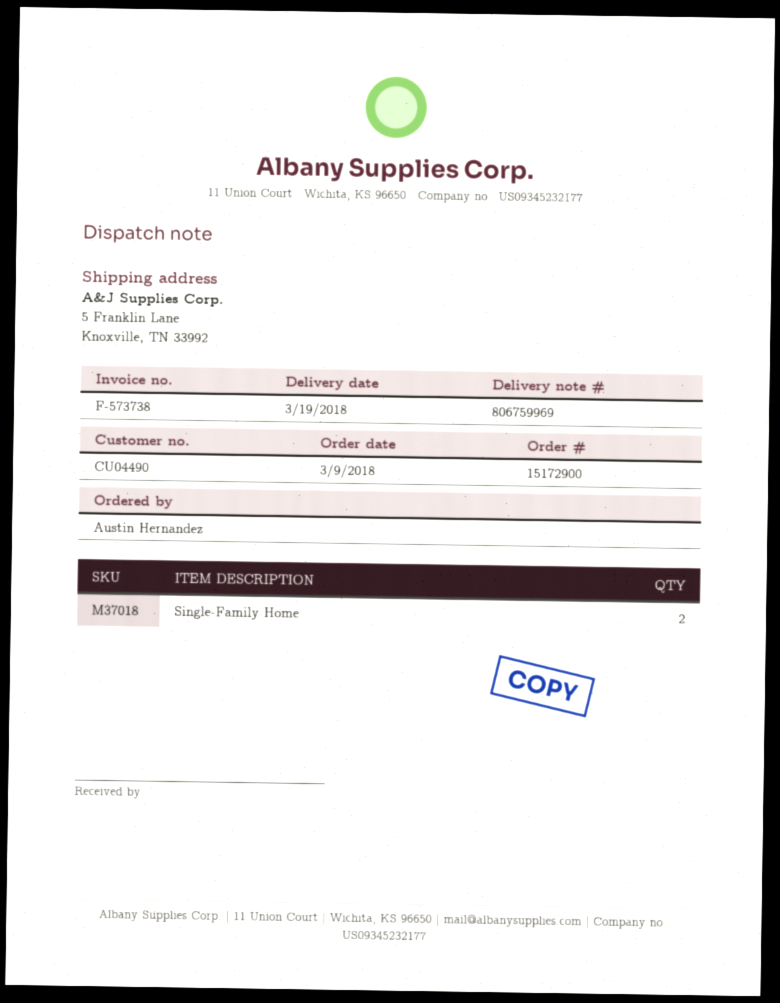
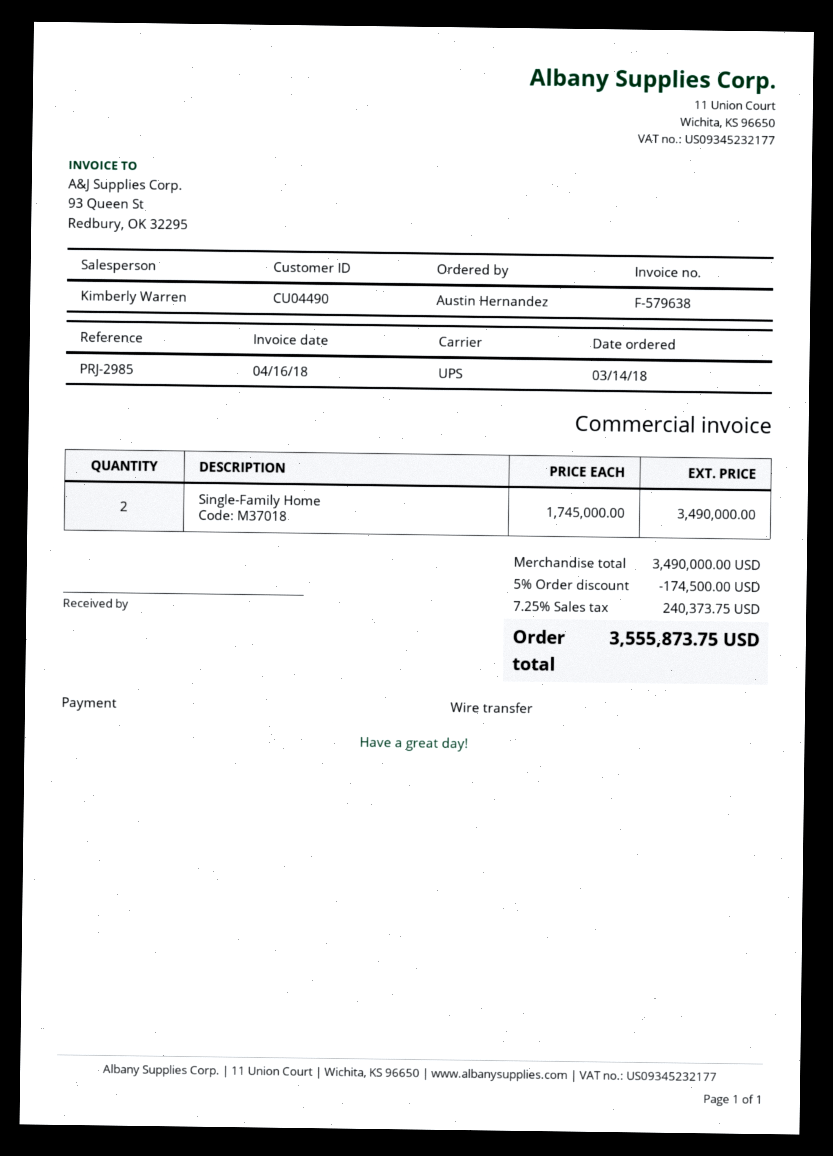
order date: 2018-03-09 -> 2018-03-14
invoice number: F-573738 -> F-579638

